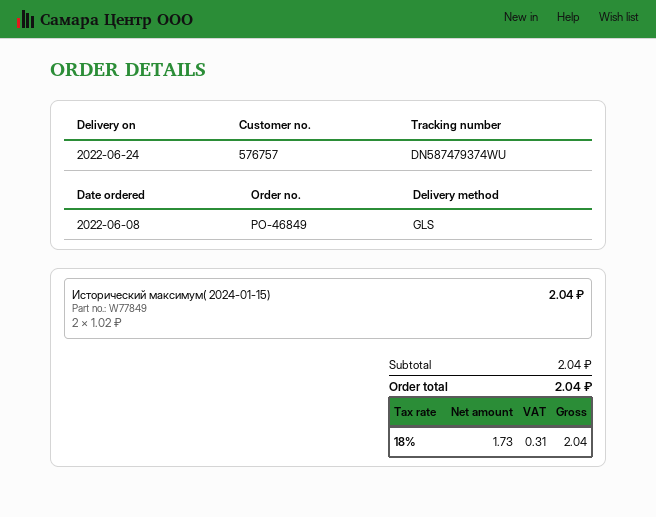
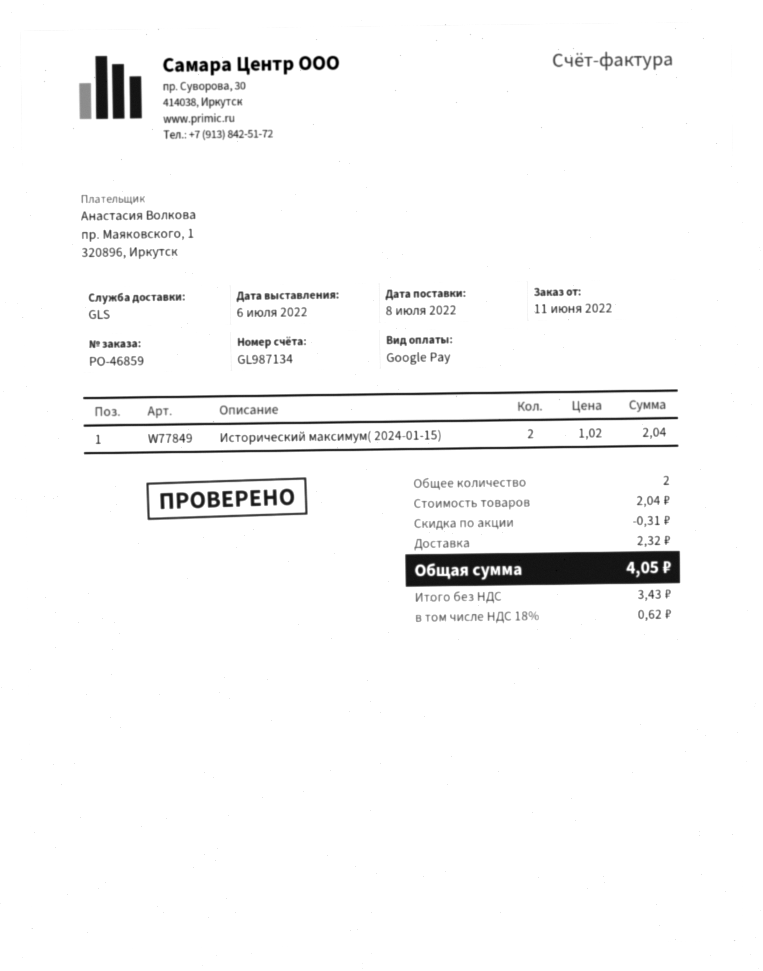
order number: PO-46849 -> PO-46859
order date: 2022-06-08 -> 2022-06-11
delivery date: 2022-06-24 -> 2022-07-08
discount: none -> 0.31
shipping: none -> 2.32
net: 1.73 -> 3.43
tax: 18% = 0.31 -> 18% = 0.62
total: 2.04 -> 4.05

